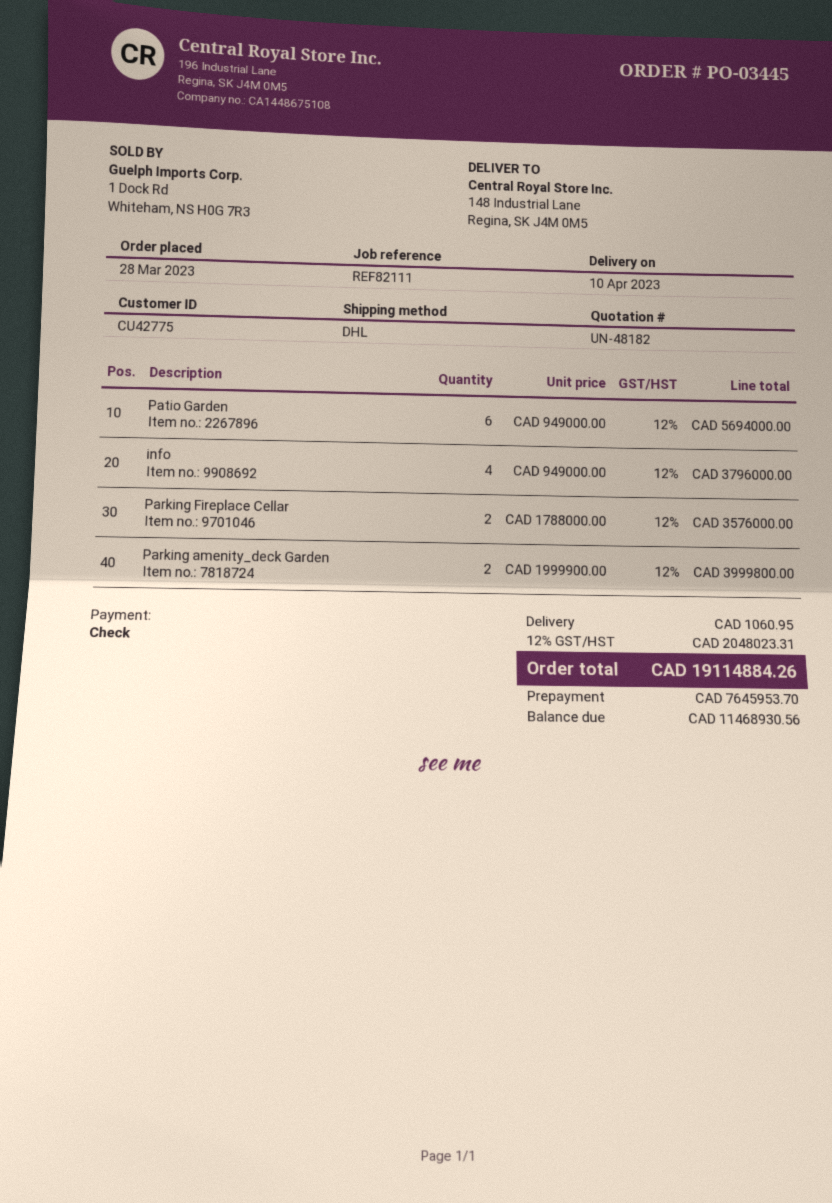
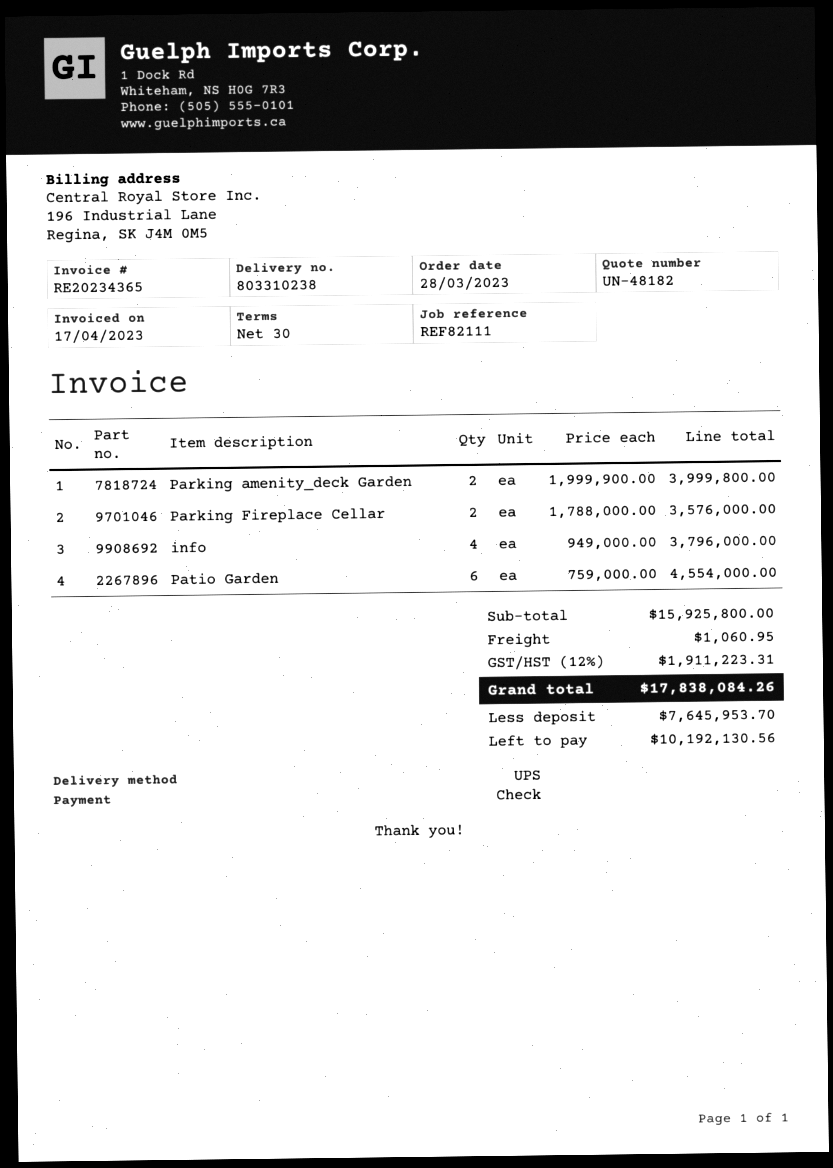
shipping method: DHL -> UPS
Patio Garden: 6 x 949000.00 = 5694000.00 -> 6 x 759000.00 = 4554000.00
tax: 12% = 2048023.31 -> 12% = 1911223.31
total: 19114884.26 -> 17838084.26
balance: 11468930.56 -> 10192130.56

